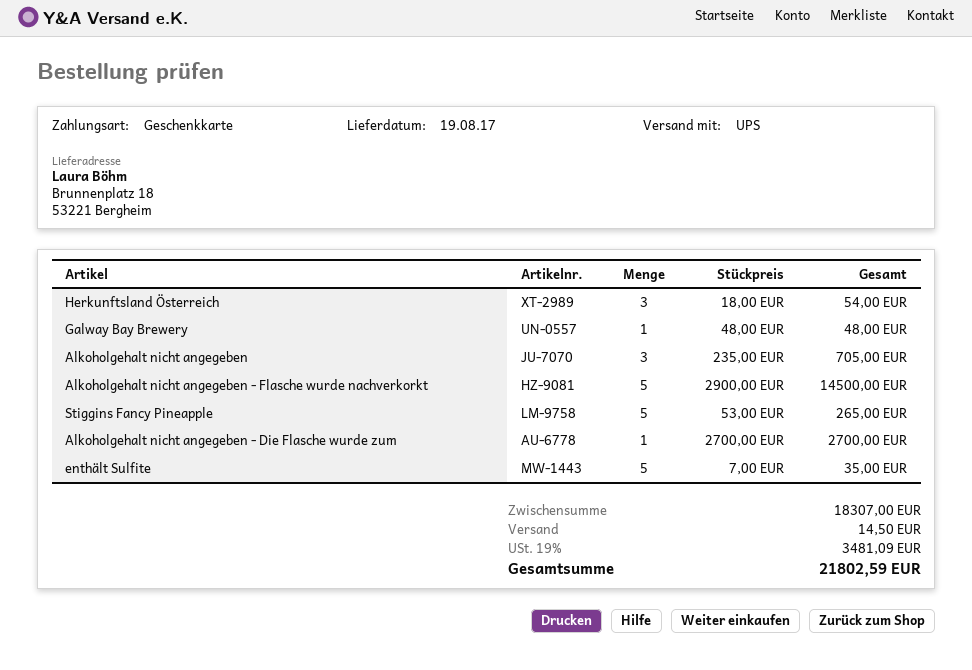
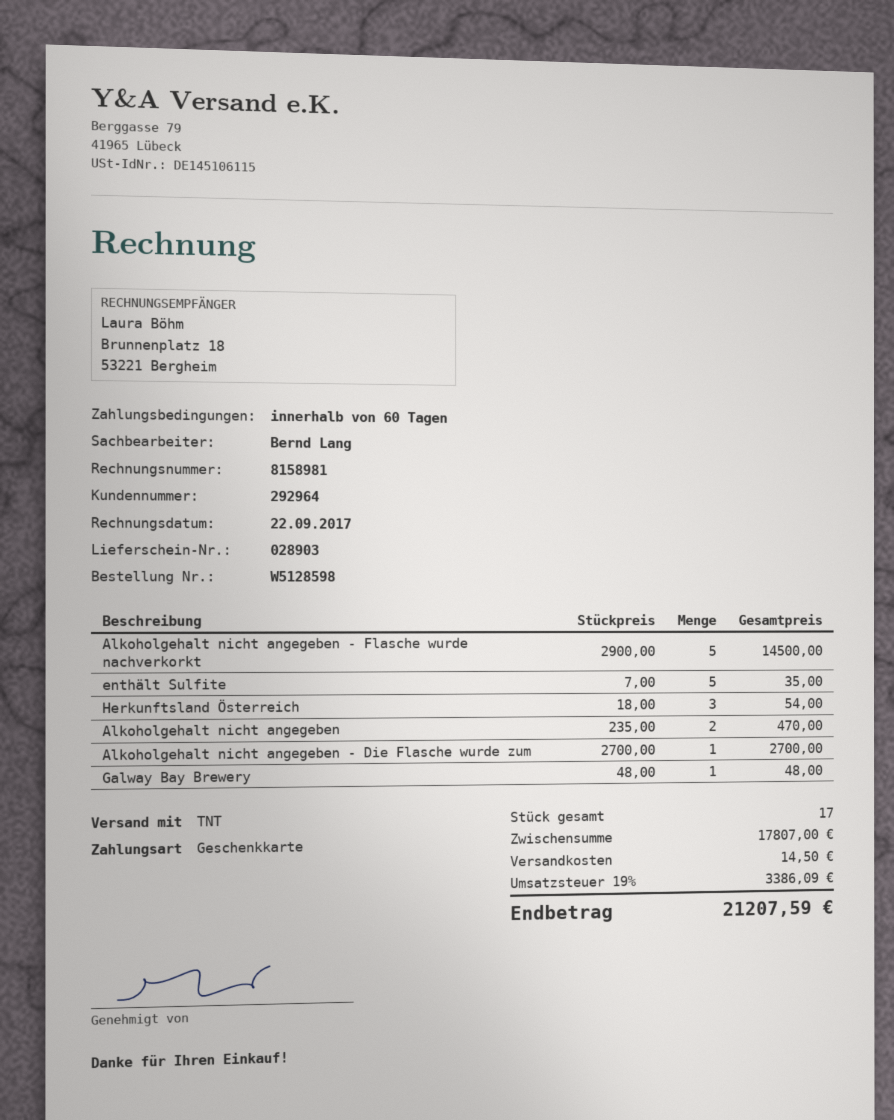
shipping method: UPS -> TNT
Alkoholgehalt nicht angegeben: 3 x 235.00 = 705.00 -> 2 x 235.00 = 470.00
Stiggins Fancy Pineapple: 5 x 53.00 = 265.00 -> none
subtotal: 18307.00 -> 17807.00
tax: 19% = 3481.09 -> 19% = 3386.09
total: 21802.59 -> 21207.59

